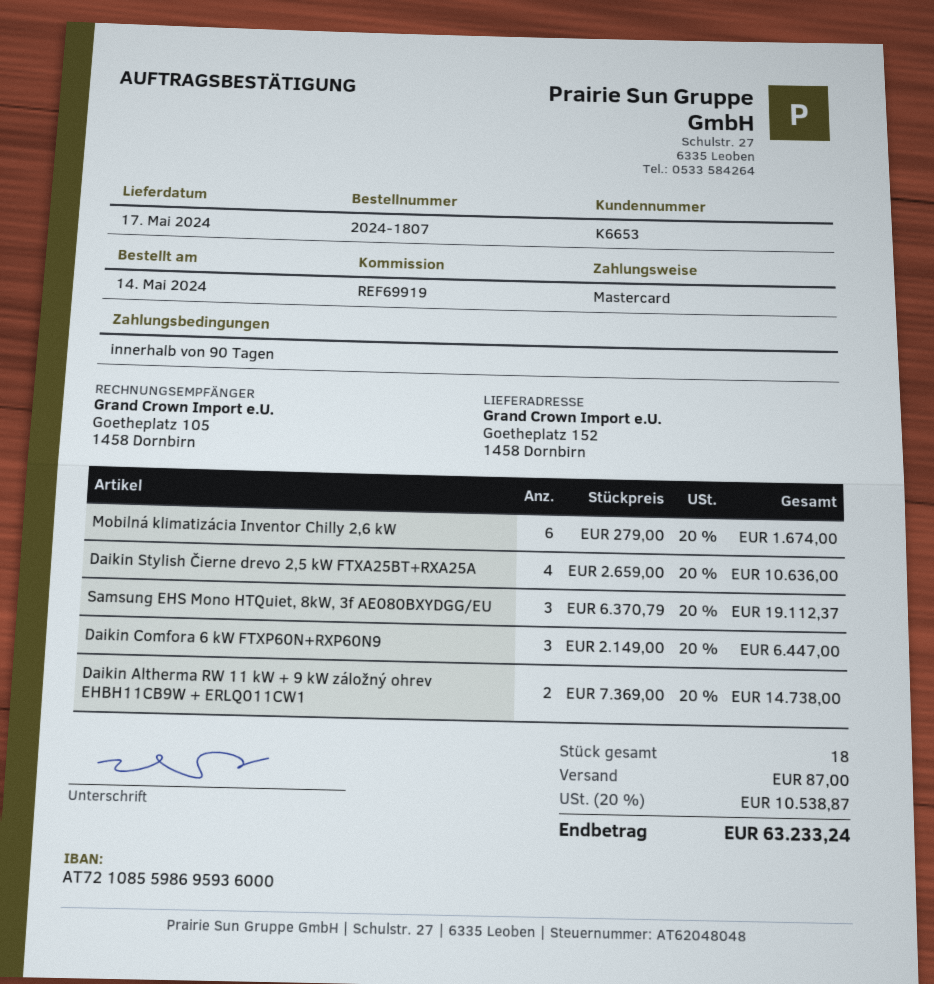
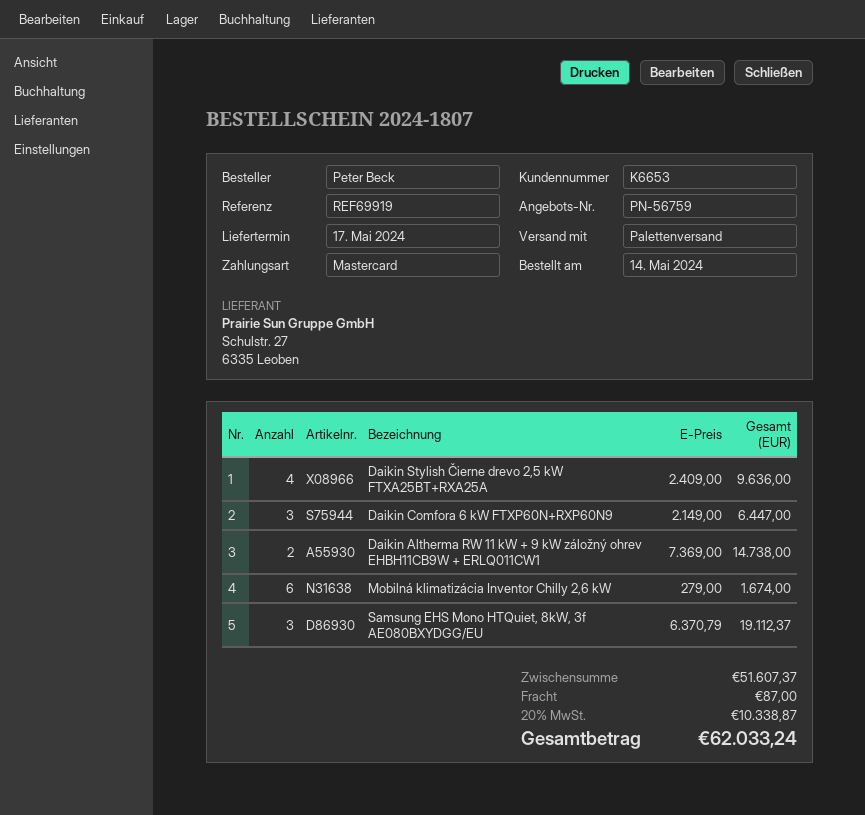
Daikin Stylish Čierne drevo 2,5 kW FTXA25BT+RXA25A: 4 x 2659.00 = 10636.00 -> 4 x 2409.00 = 9636.00
tax: 20% = 10538.87 -> 20% = 10338.87
total: 63233.24 -> 62033.24

